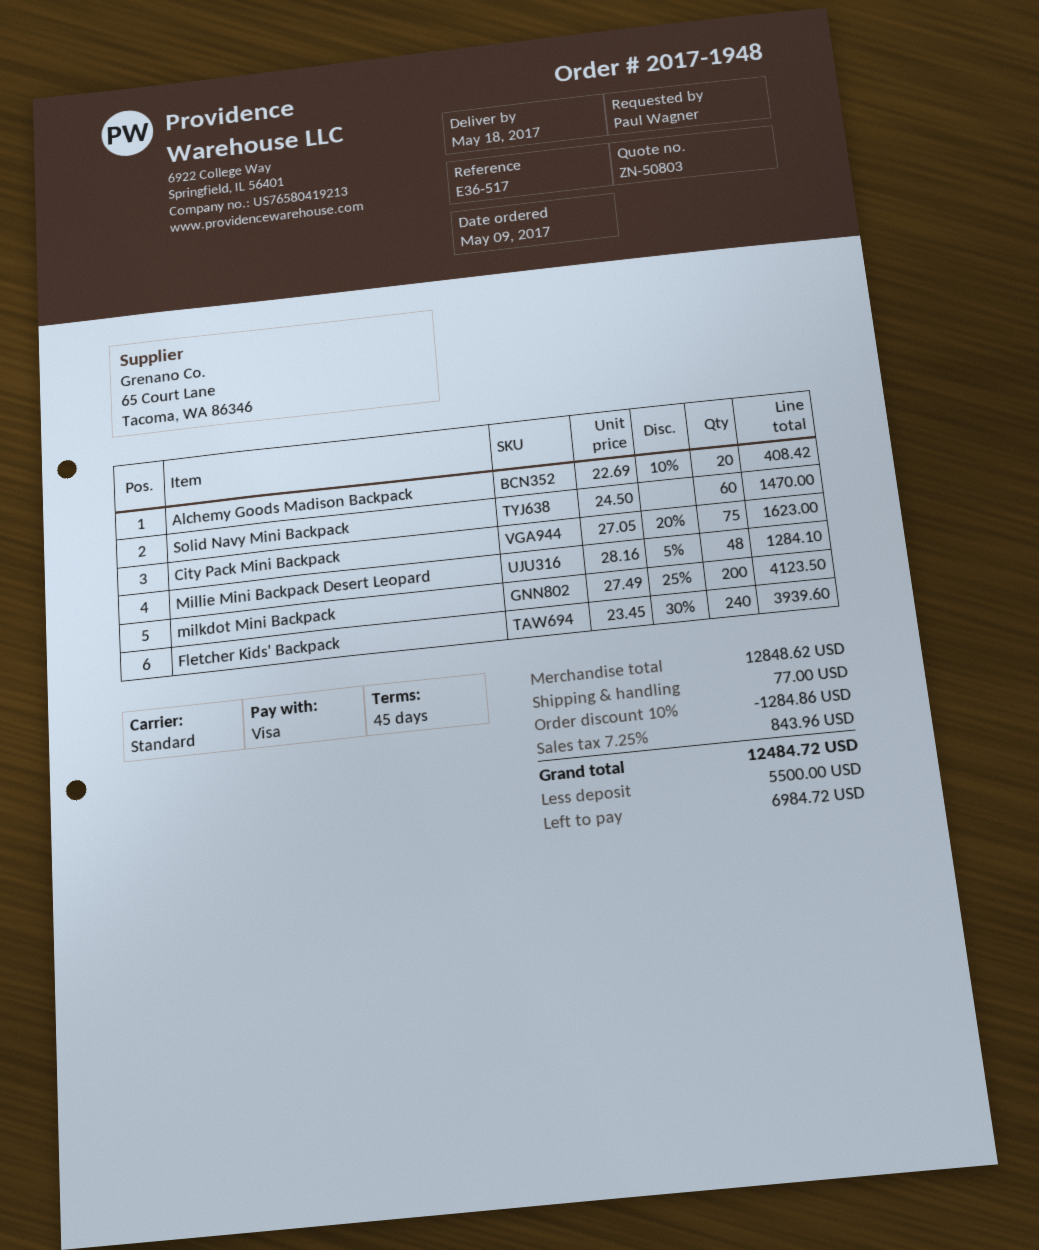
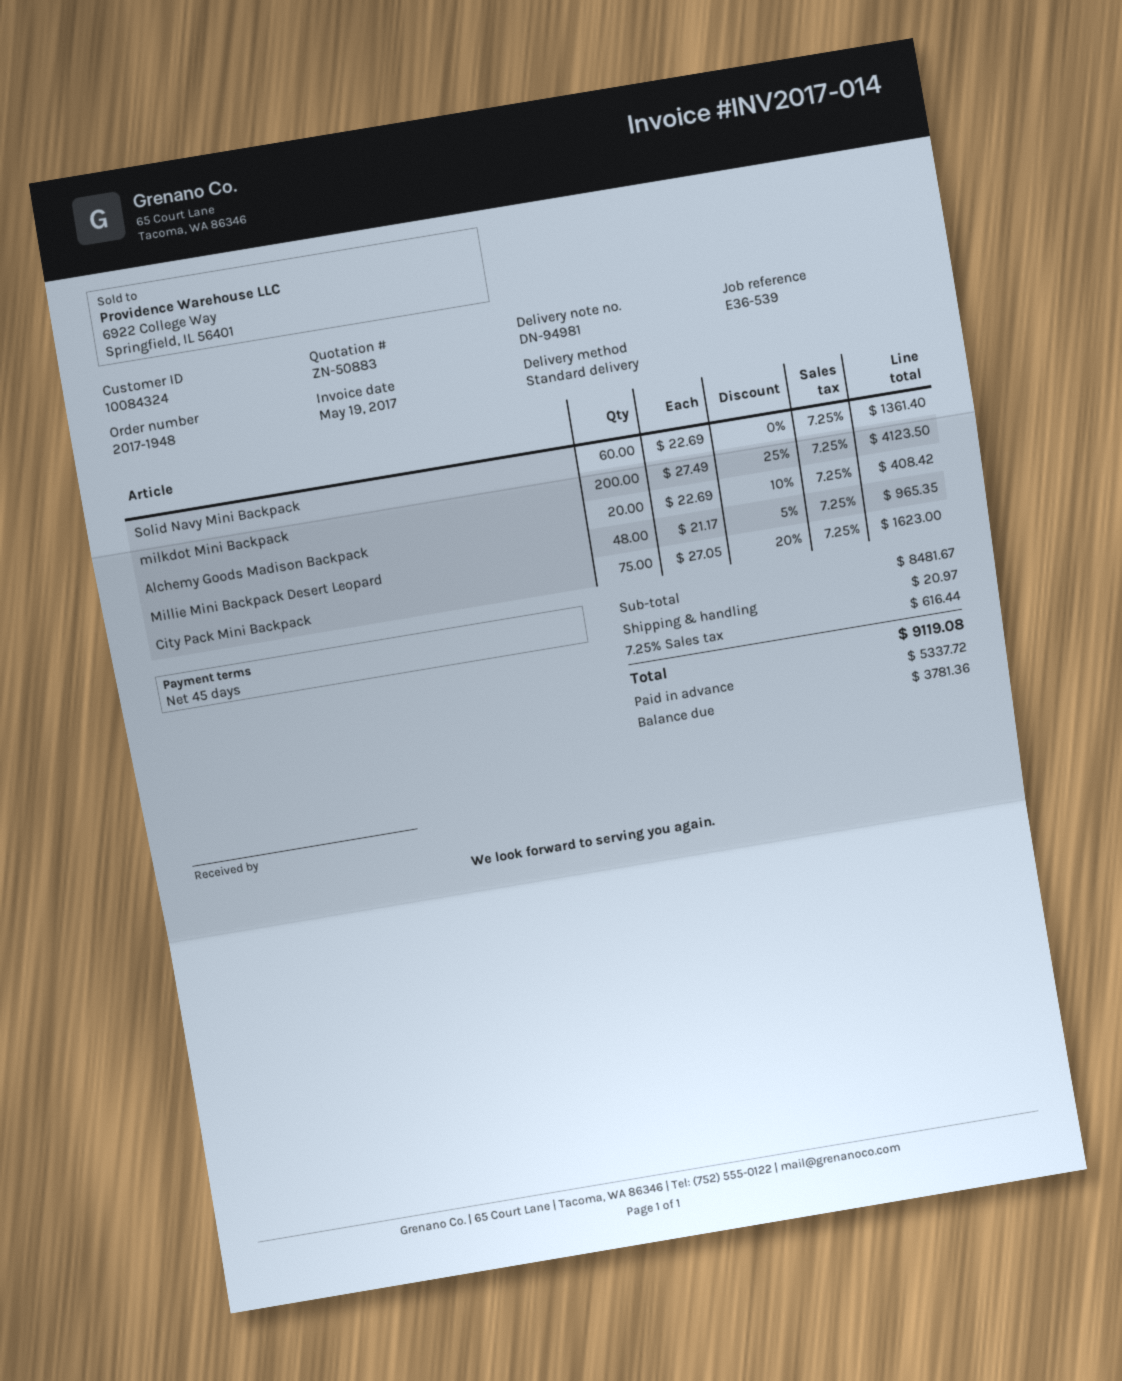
quote number: ZN-50803 -> ZN-50883
reference: E36-517 -> E36-539
Solid Navy Mini Backpack: 60 x 24.50 = 1470.00 -> 60 x 22.69 = 1361.40
Millie Mini Backpack Desert Leopard: 48 x 28.16 - 5% = 1284.10 -> 48 x 21.17 - 5% = 965.35
Fletcher Kids' Backpack: 240 x 23.45 - 30% = 3939.60 -> none
subtotal: 12848.62 -> 8481.67
discount: 10% = 1284.86 -> none
shipping: 77.00 -> 20.97
tax: 7.25% = 843.96 -> 7.25% = 616.44
total: 12484.72 -> 9119.08
deposit: 5500.00 -> 5337.72
balance: 6984.72 -> 3781.36

